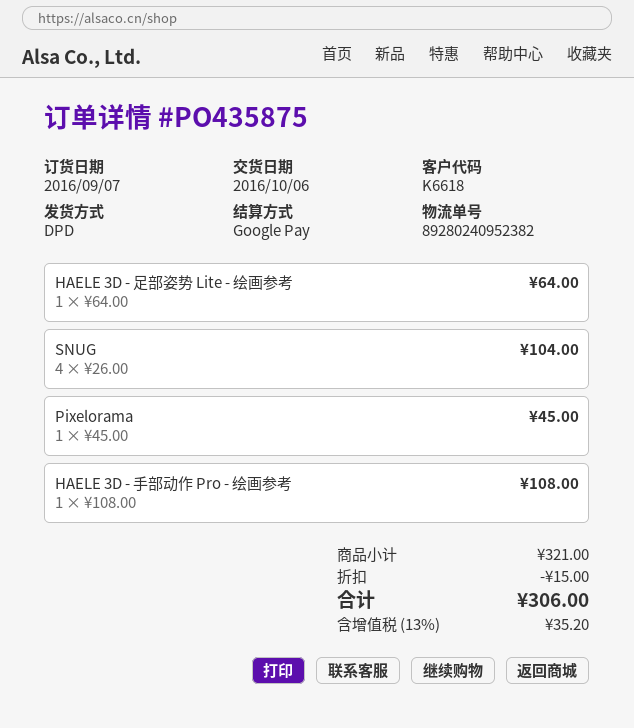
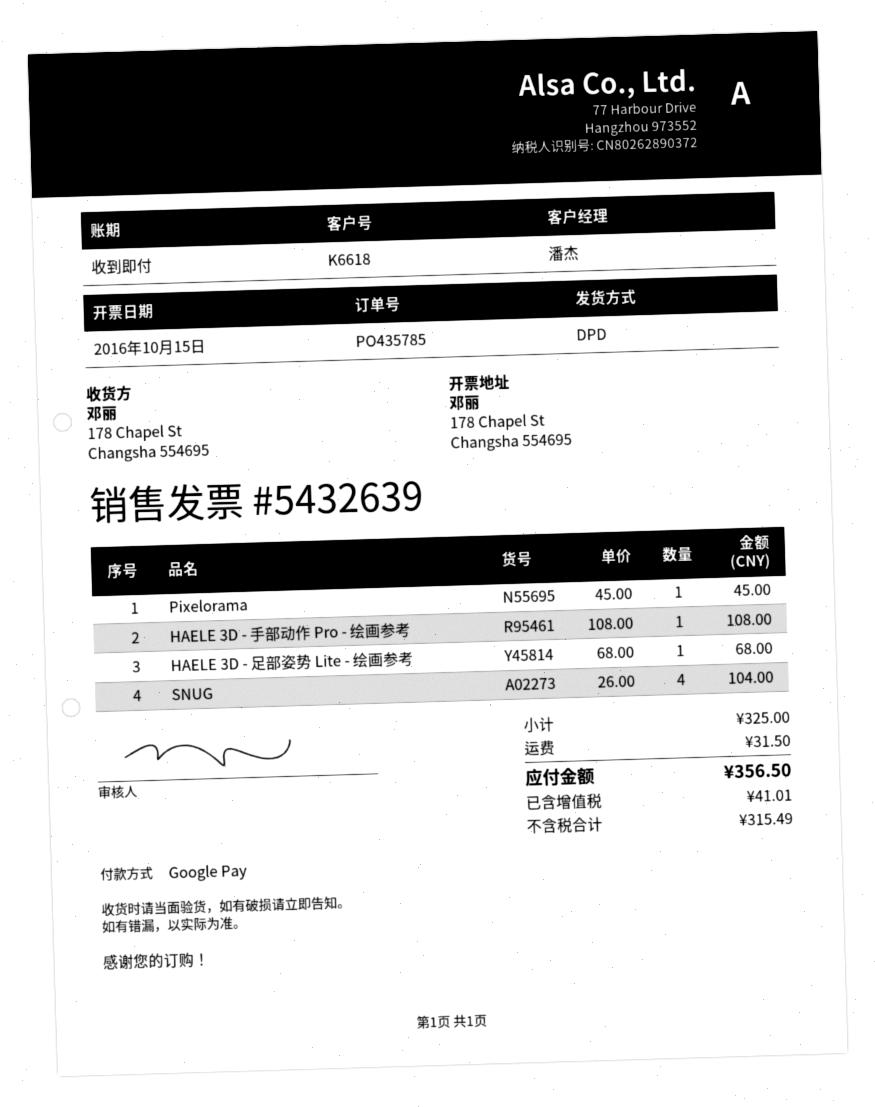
order number: PO435875 -> PO435785
HAELE 3D - 足部姿势 Lite - 绘画参考: 1 x 64.00 = 64.00 -> 1 x 68.00 = 68.00
subtotal: 321.00 -> 325.00
discount: 15.00 -> none
shipping: none -> 31.50
tax: 35.20 -> 41.01
total: 306.00 -> 356.50

